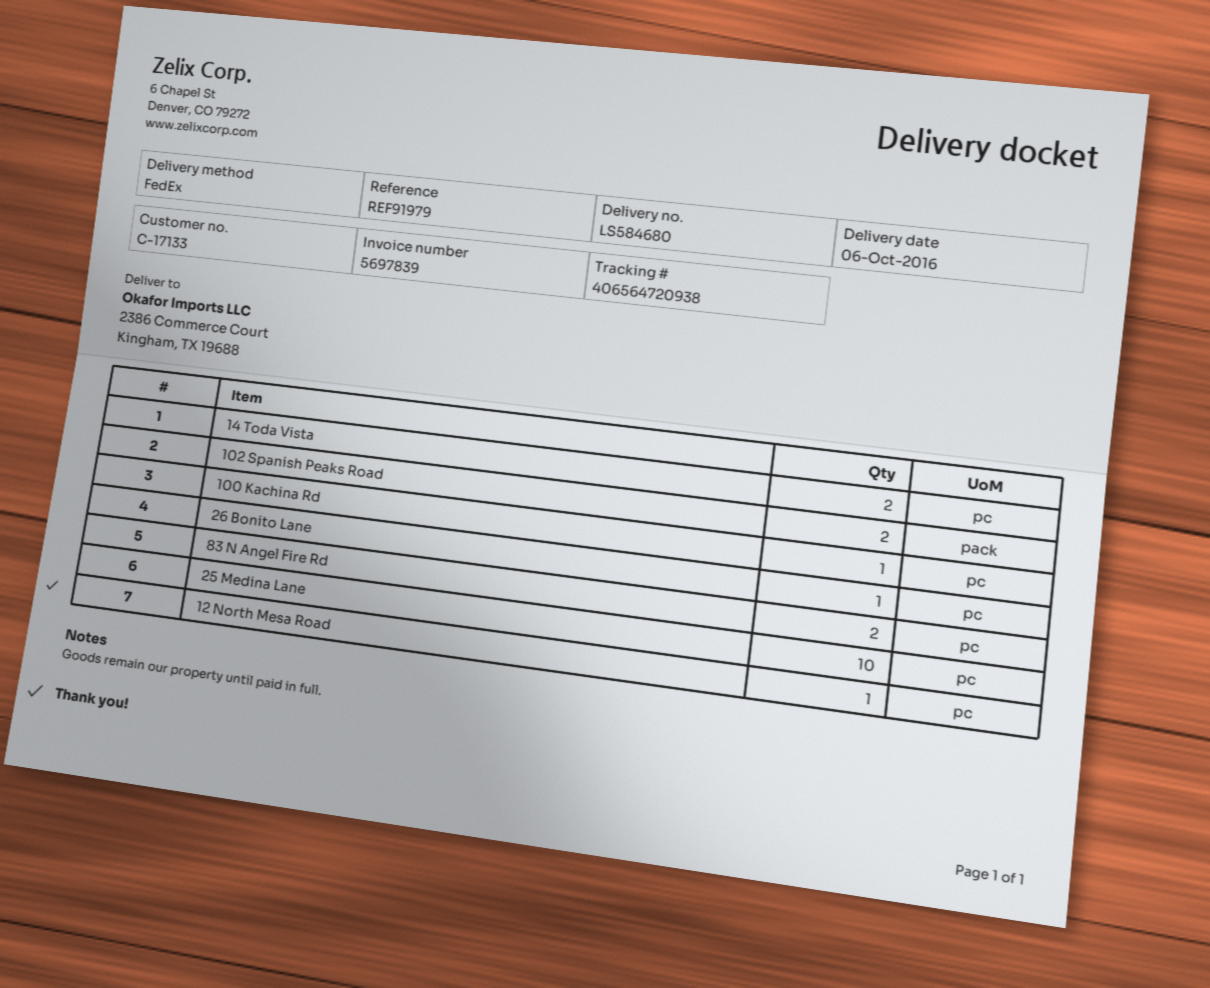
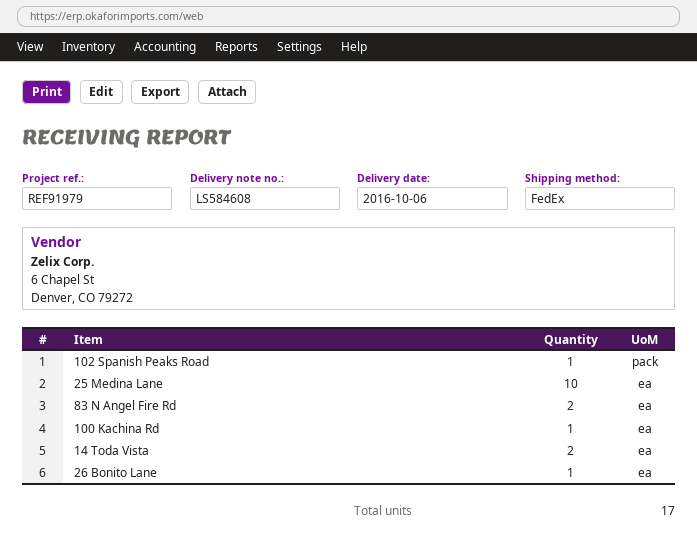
delivery note number: LS584680 -> LS584608
102 Spanish Peaks Road: 2 -> 1
12 North Mesa Road: 1 -> none

